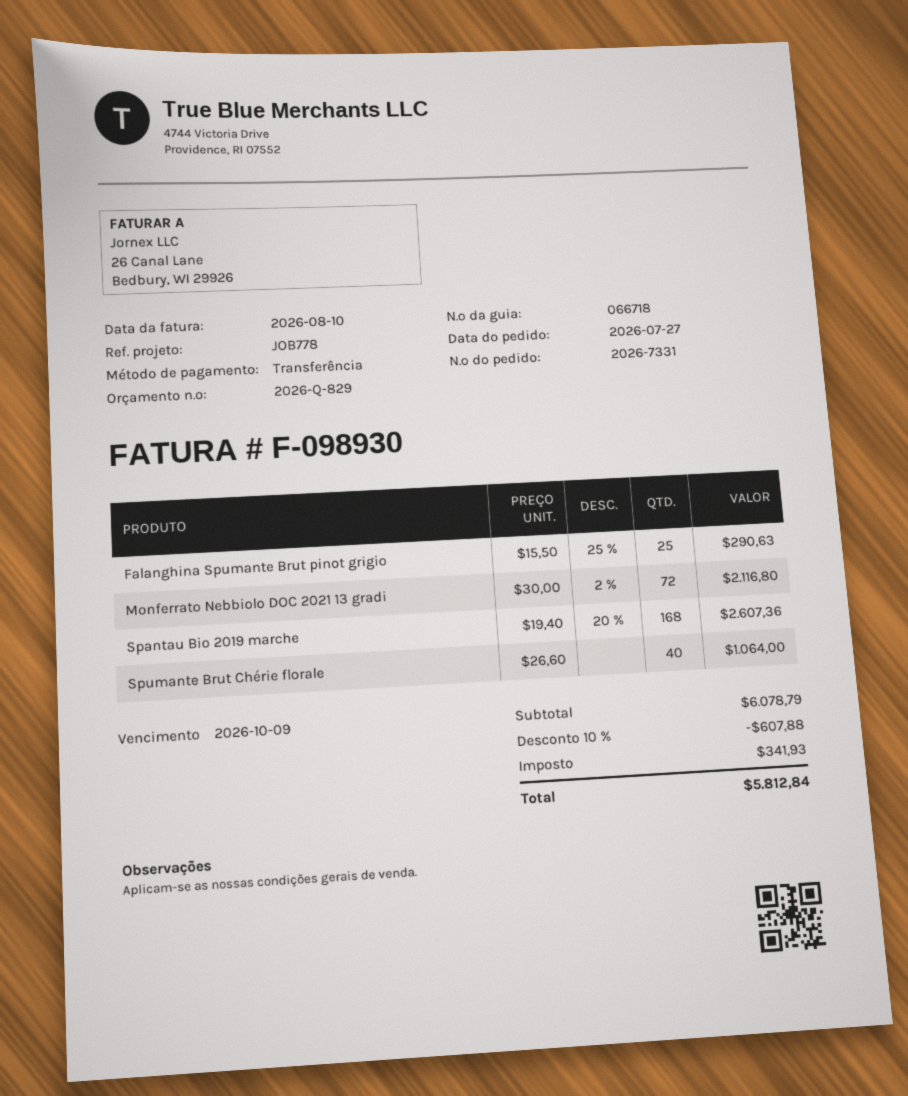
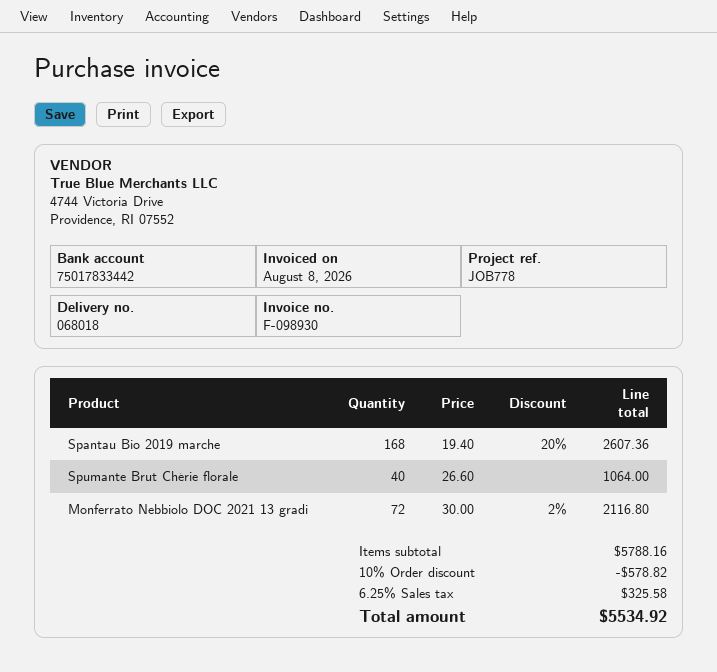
delivery note number: 066718 -> 068018
invoice date: 2026-08-10 -> 2026-08-08
Falanghina Spumante Brut pinot grigio: 25 x 15.50 - 25% = 290.63 -> none
subtotal: 6078.79 -> 5788.16
discount: 10% = 607.88 -> 10% = 578.82
tax: 341.93 -> 325.58
total: 5812.84 -> 5534.92

